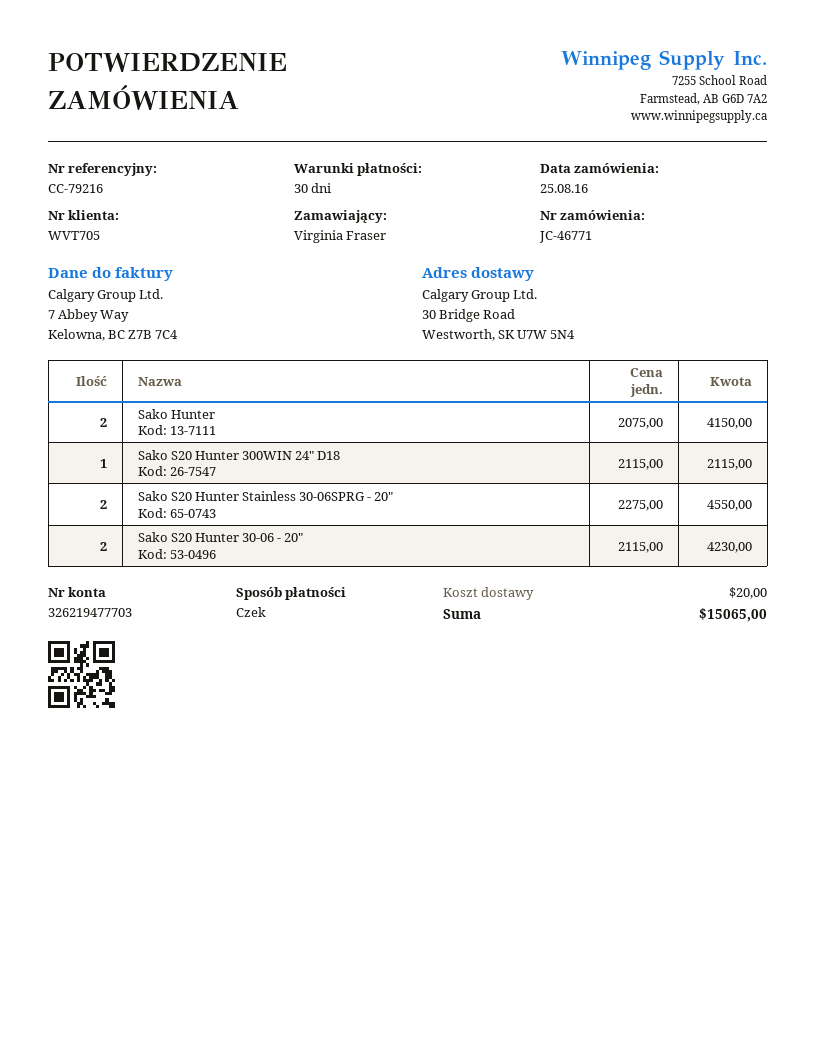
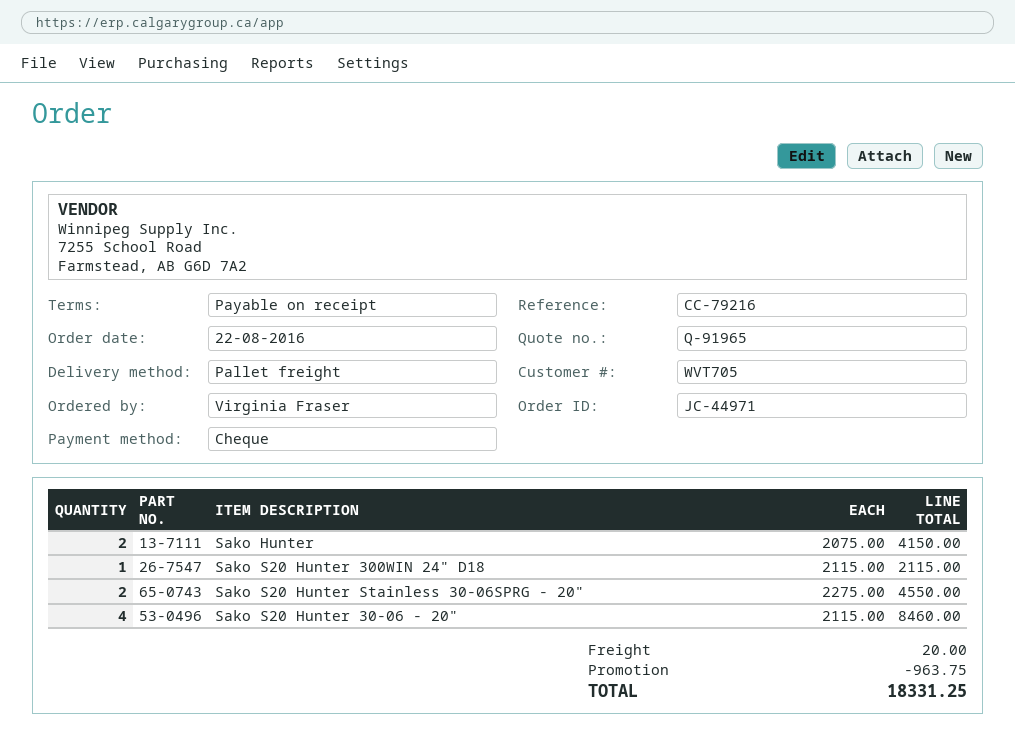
order number: JC-46771 -> JC-44971
order date: 2016-08-25 -> 2016-08-22
payment terms: 30 days -> on receipt
Sako S20 Hunter 30-06 - 20": 2 x 2115.00 = 4230.00 -> 4 x 2115.00 = 8460.00
discount: none -> 963.75
total: 15065.00 -> 18331.25

